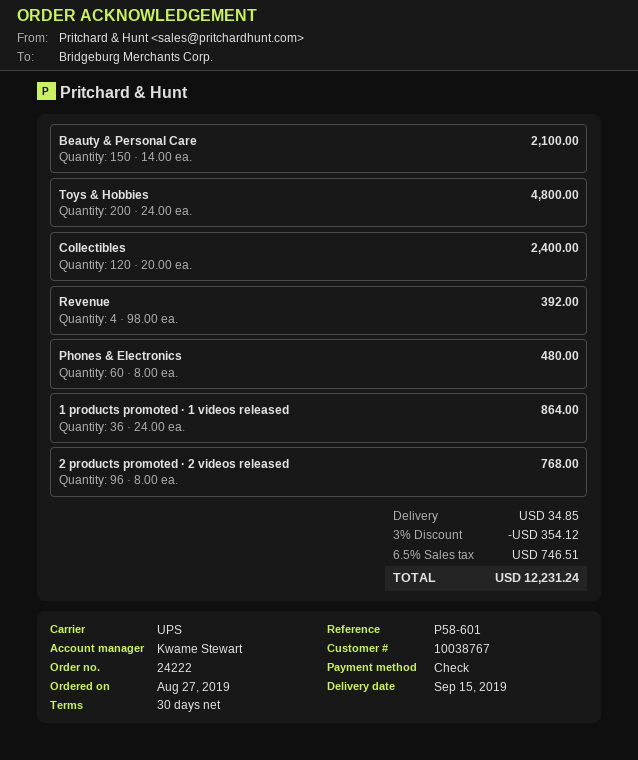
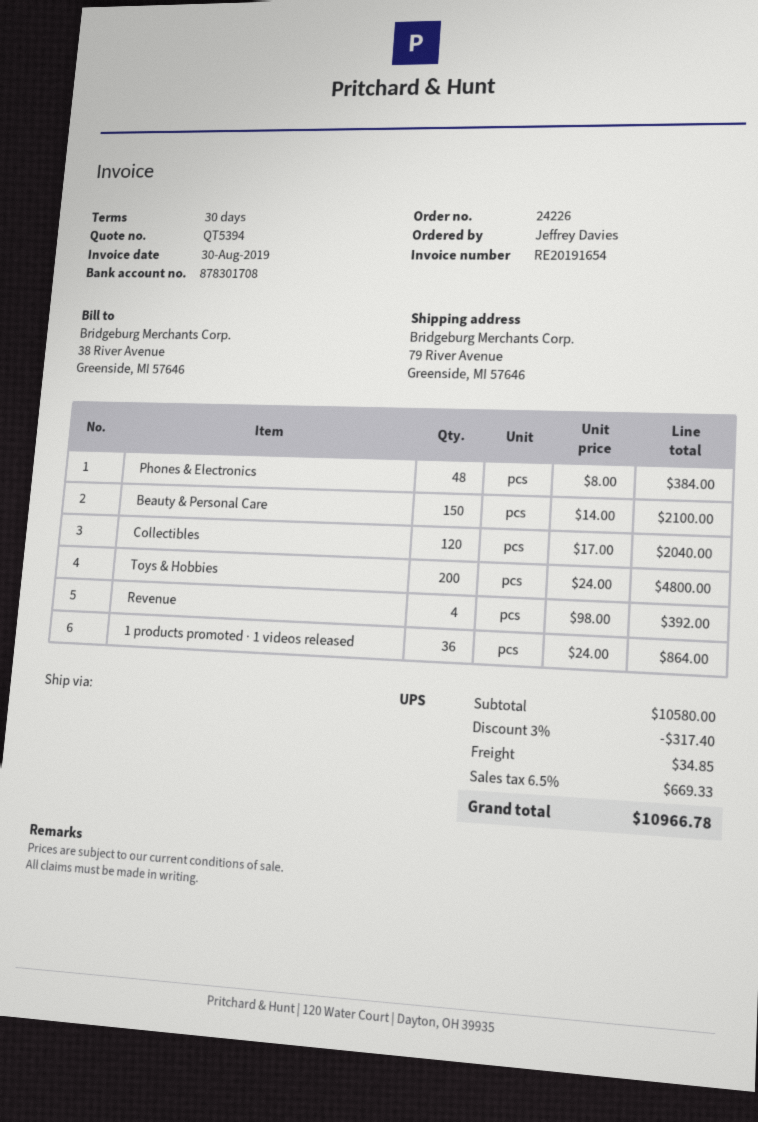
order number: 24222 -> 24226
Collectibles: 120 x 20.00 = 2400.00 -> 120 x 17.00 = 2040.00
Phones & Electronics: 60 x 8.00 = 480.00 -> 48 x 8.00 = 384.00
2 products promoted · 2 videos released: 96 x 8.00 = 768.00 -> none
discount: 3% = 354.12 -> 3% = 317.40
tax: 6.5% = 746.51 -> 6.5% = 669.33
total: 12231.24 -> 10966.78

